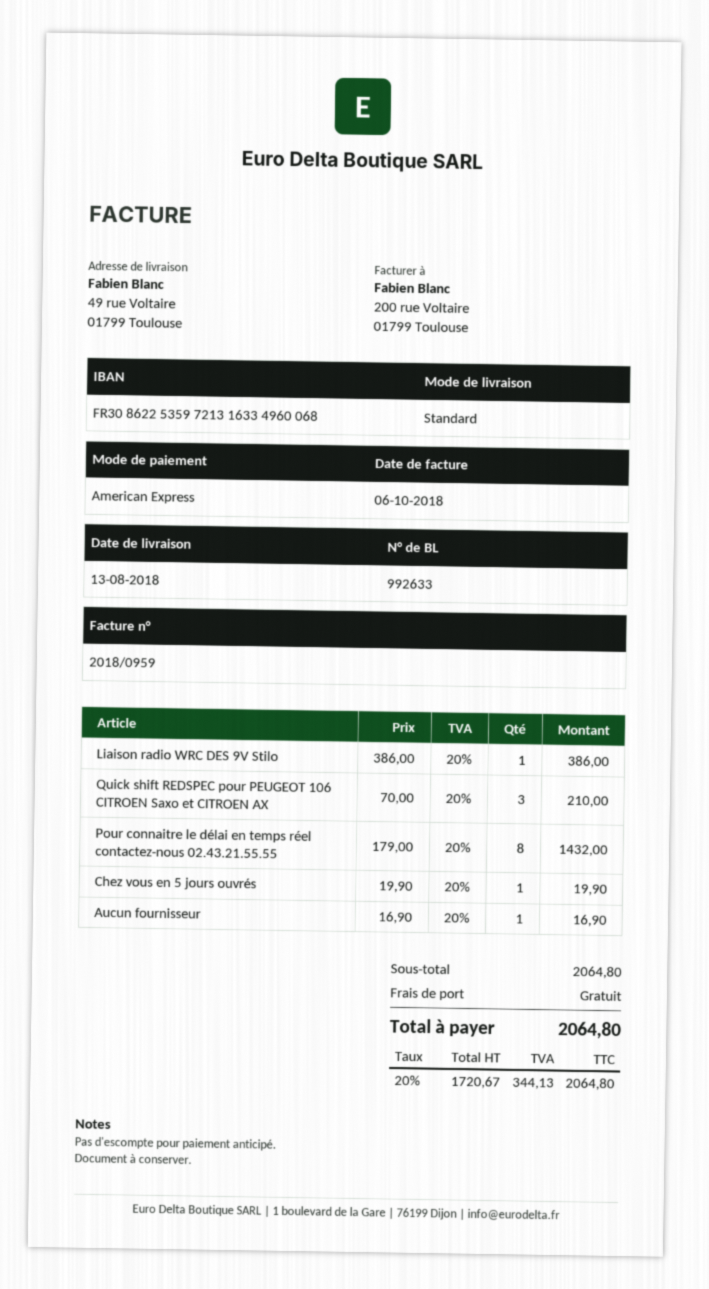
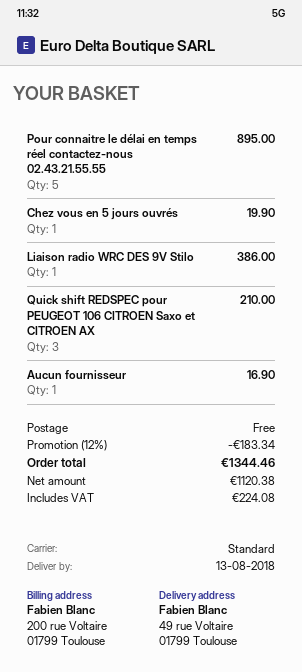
Pour connaitre le délai en temps réel contactez-nous 02.43.21.55.55: 8 for 1432.00 -> 5 for 895.00
discount: none -> 12% = 183.34
net: 1720.67 -> 1120.38
tax: 344.13 -> 224.08
total: 2064.80 -> 1344.46

